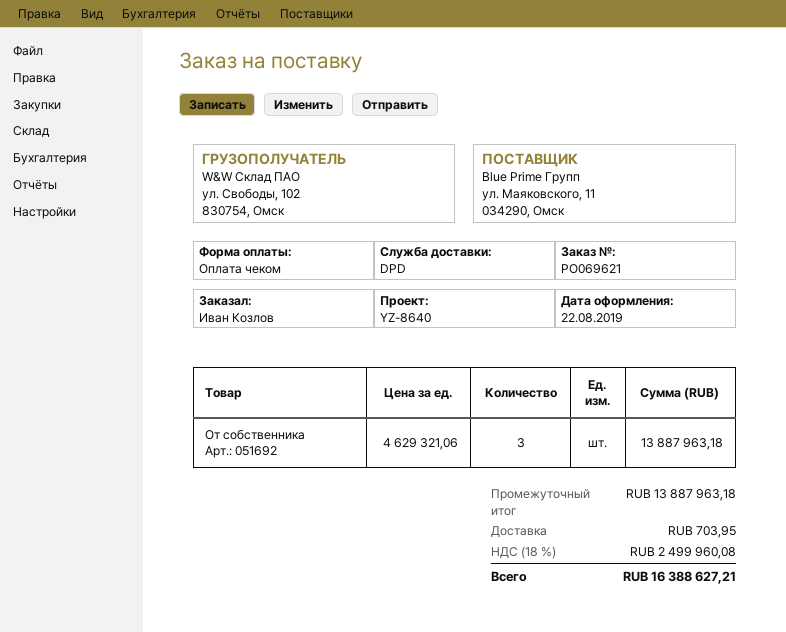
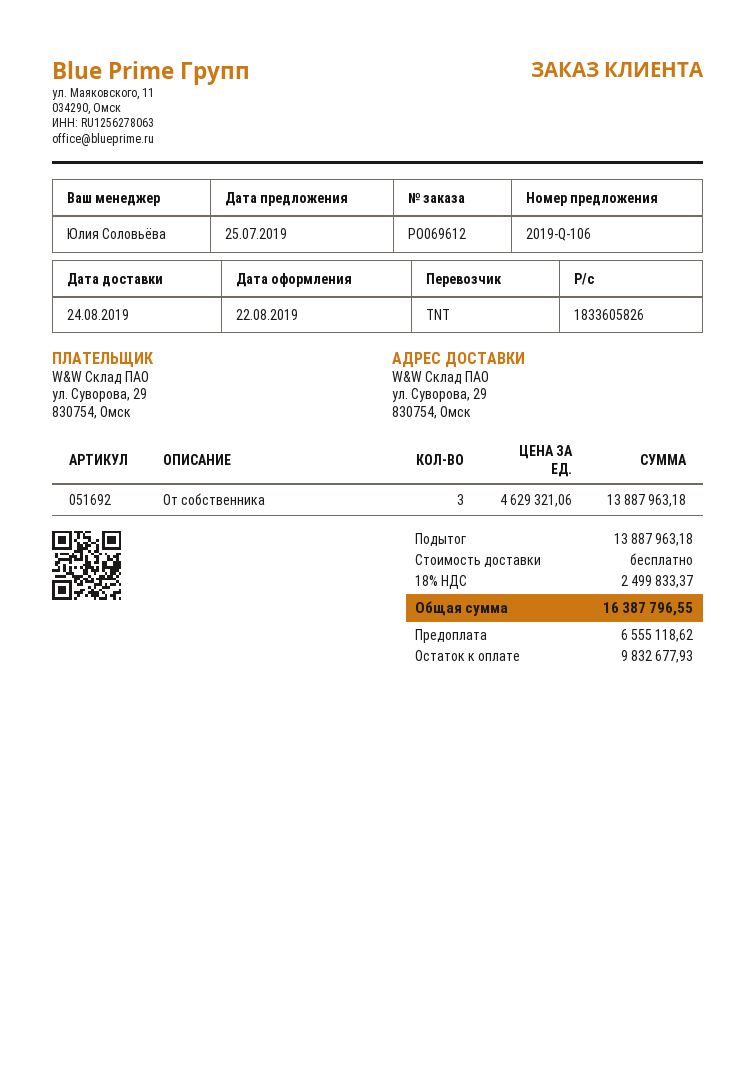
order number: PO069621 -> PO069612
shipping method: DPD -> TNT
ship to: ул. Свободы, 102, 830754, Омск -> ул. Суворова, 29, 830754, Омск
shipping: 703.95 -> 0.00
tax: 18% = 2499960.08 -> 18% = 2499833.37
total: 16388627.21 -> 16387796.55

